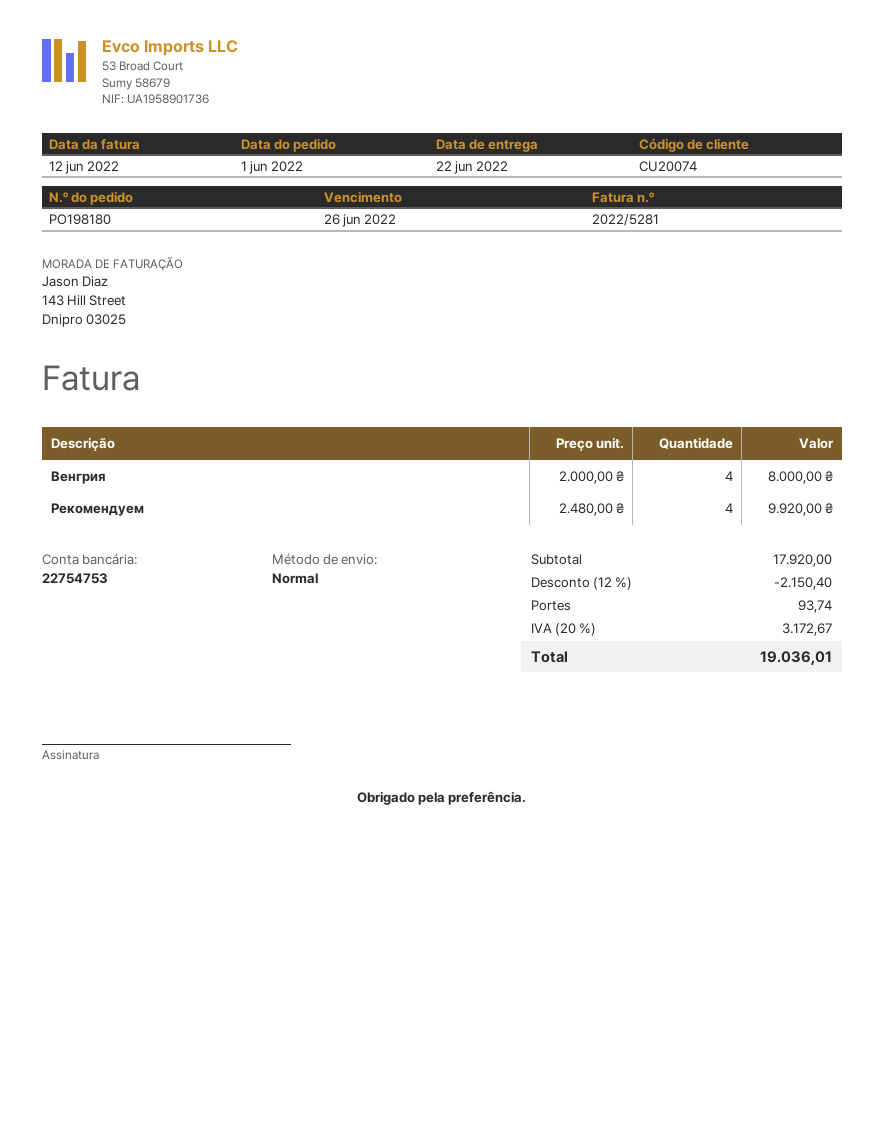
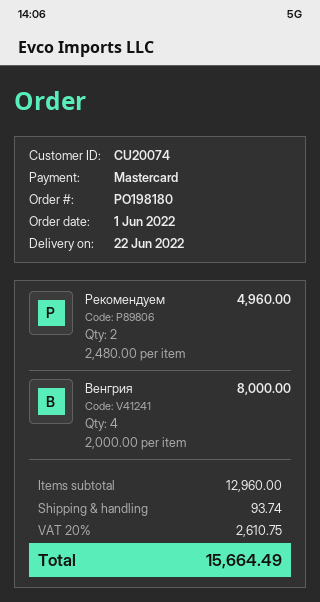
Рекомендуем: 4 x 2480.00 = 9920.00 -> 2 x 2480.00 = 4960.00
subtotal: 17920.00 -> 12960.00
discount: 12% = 2150.40 -> none
tax: 20% = 3172.67 -> 20% = 2610.75
total: 19036.01 -> 15664.49

